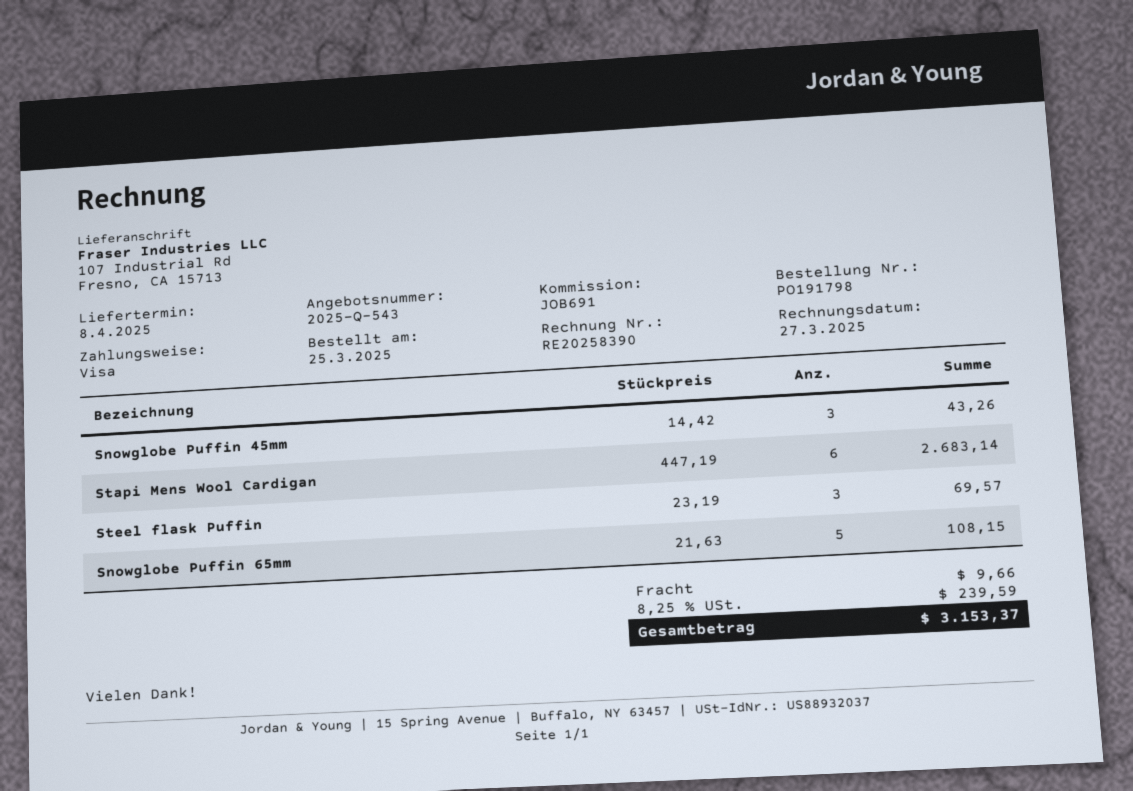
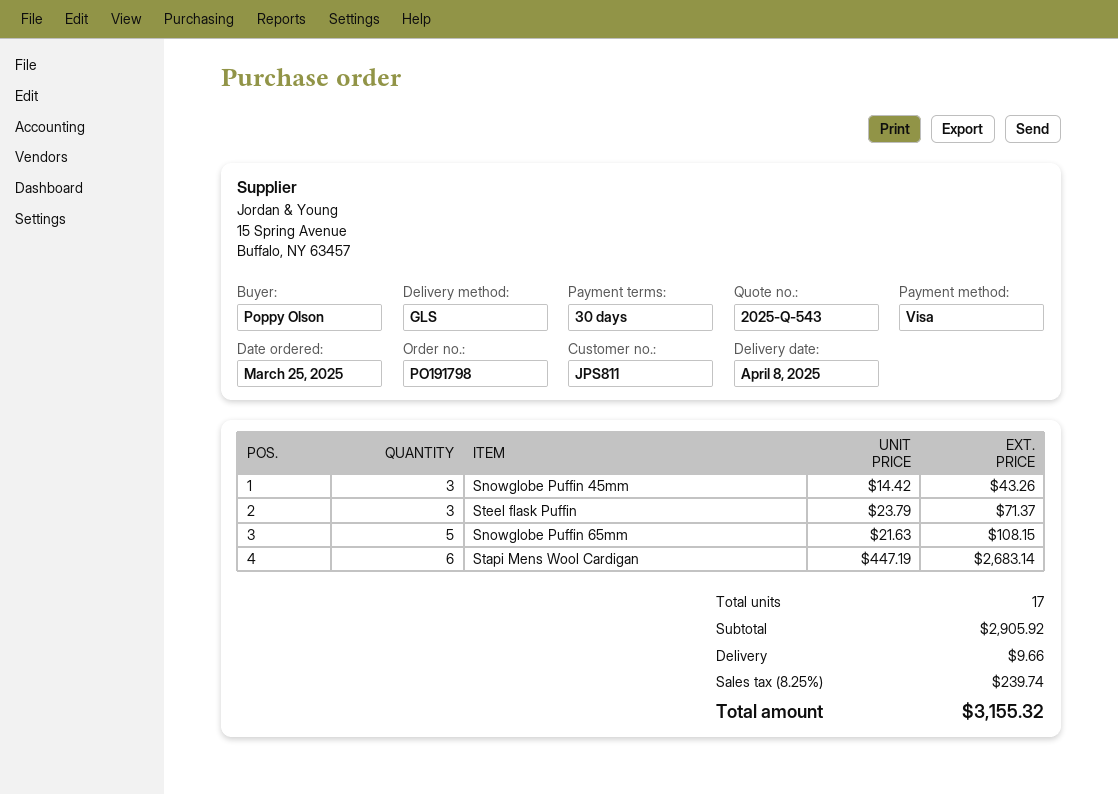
Steel flask Puffin: 3 x 23.19 = 69.57 -> 3 x 23.79 = 71.37
tax: 8.25% = 239.59 -> 8.25% = 239.74
total: 3153.37 -> 3155.32

